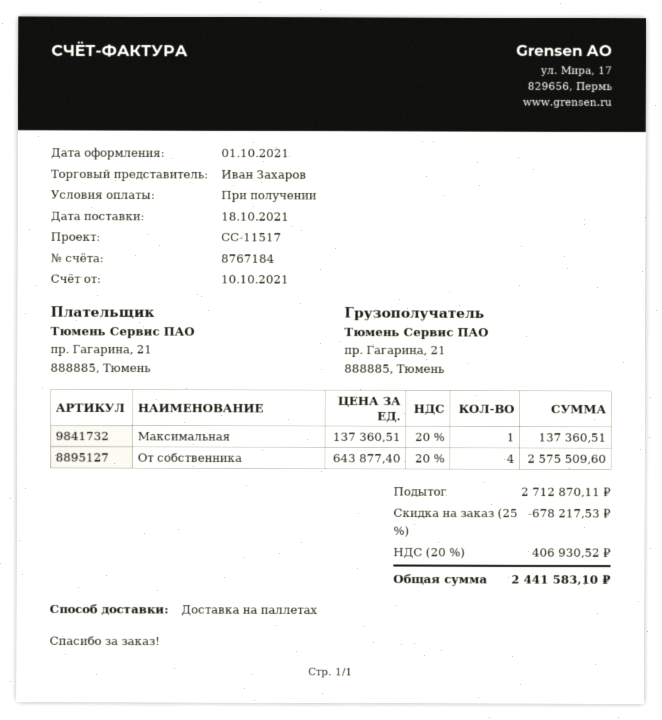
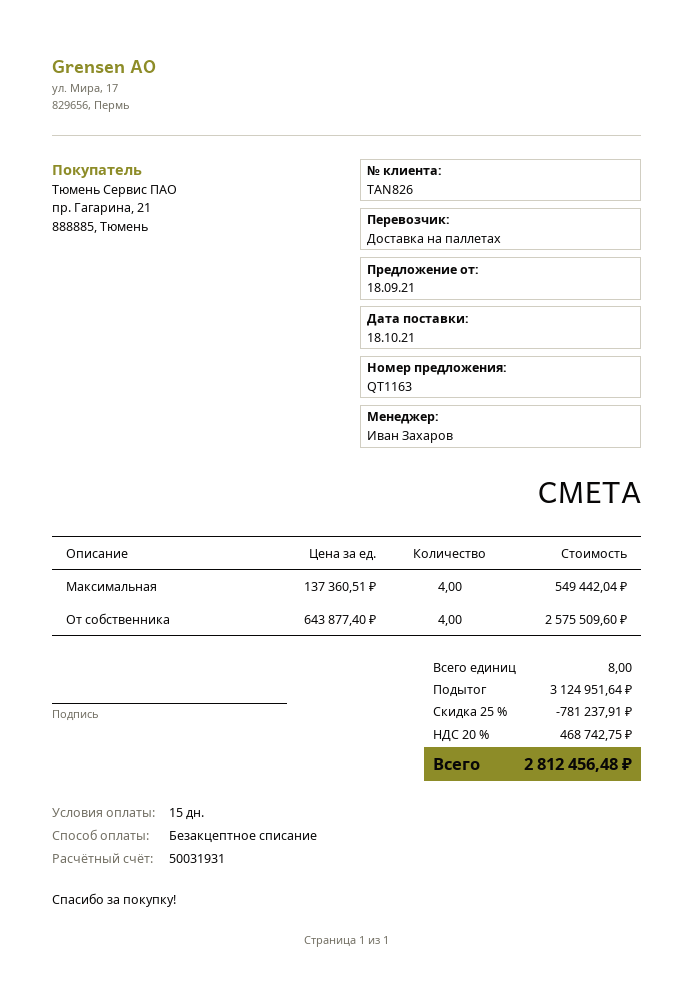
payment terms: on receipt -> 15 days
Максимальная: 1 x 137360.51 = 137360.51 -> 4 x 137360.51 = 549442.04
subtotal: 2712870.11 -> 3124951.64
discount: 25% = 678217.53 -> 25% = 781237.91
tax: 20% = 406930.52 -> 20% = 468742.75
total: 2441583.10 -> 2812456.48

